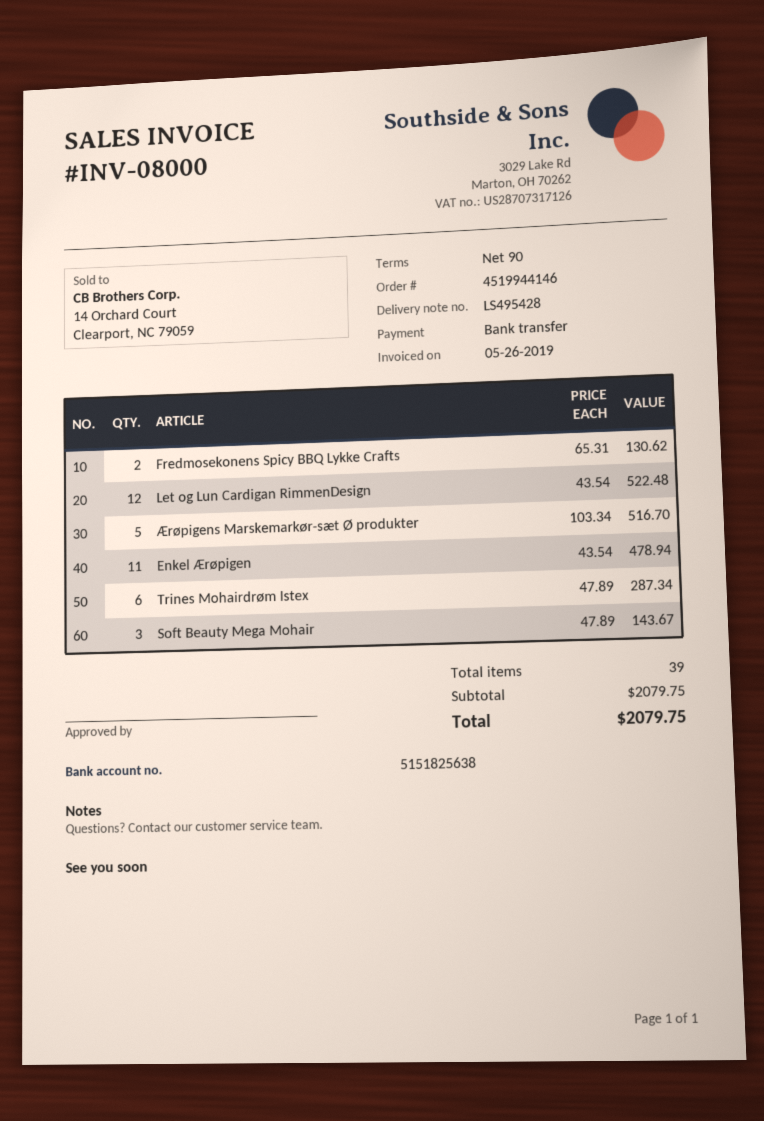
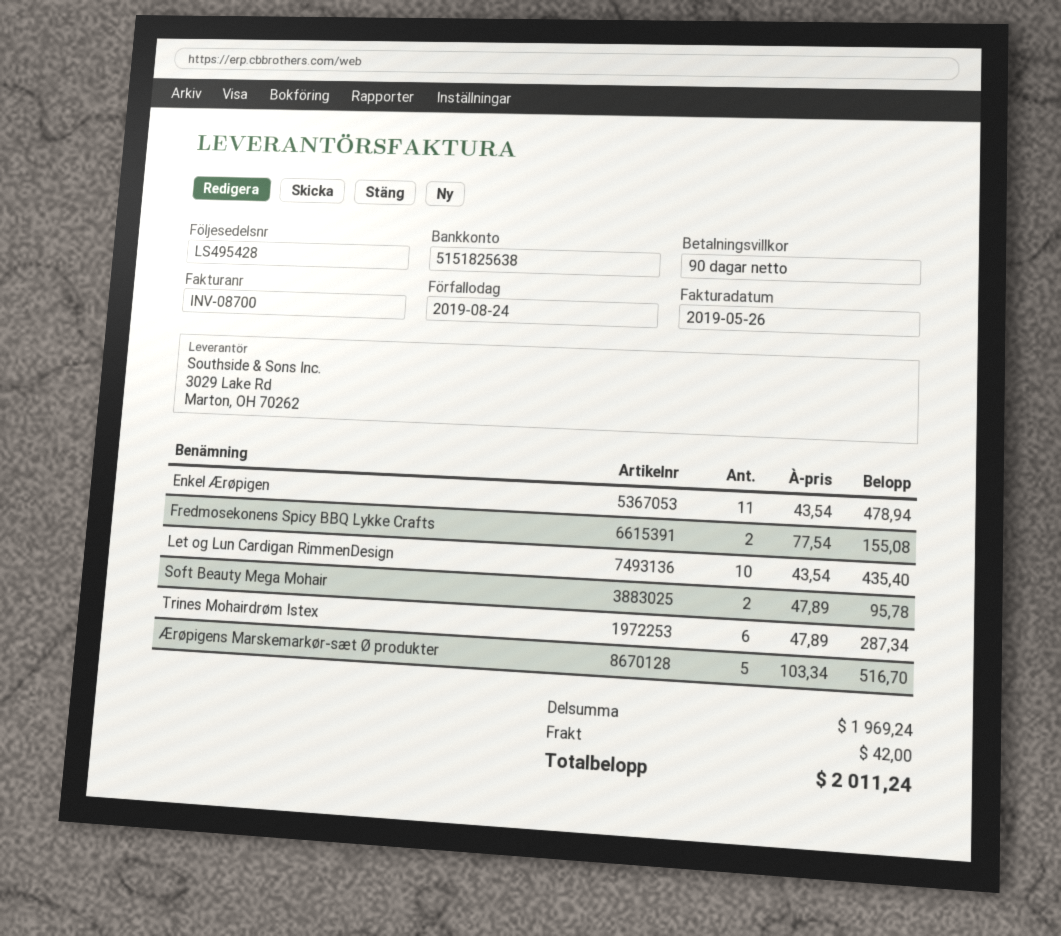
invoice number: INV-08000 -> INV-08700
Fredmosekonens Spicy BBQ Lykke Crafts: 2 x 65.31 = 130.62 -> 2 x 77.54 = 155.08
Let og Lun Cardigan RimmenDesign: 12 x 43.54 = 522.48 -> 10 x 43.54 = 435.40
Soft Beauty Mega Mohair: 3 x 47.89 = 143.67 -> 2 x 47.89 = 95.78
subtotal: 2079.75 -> 1969.24
shipping: none -> 42.00
total: 2079.75 -> 2011.24

